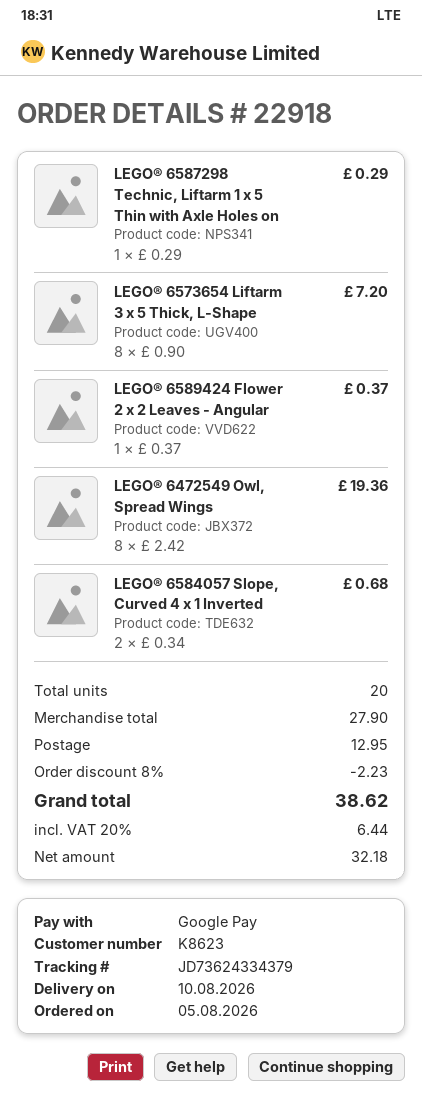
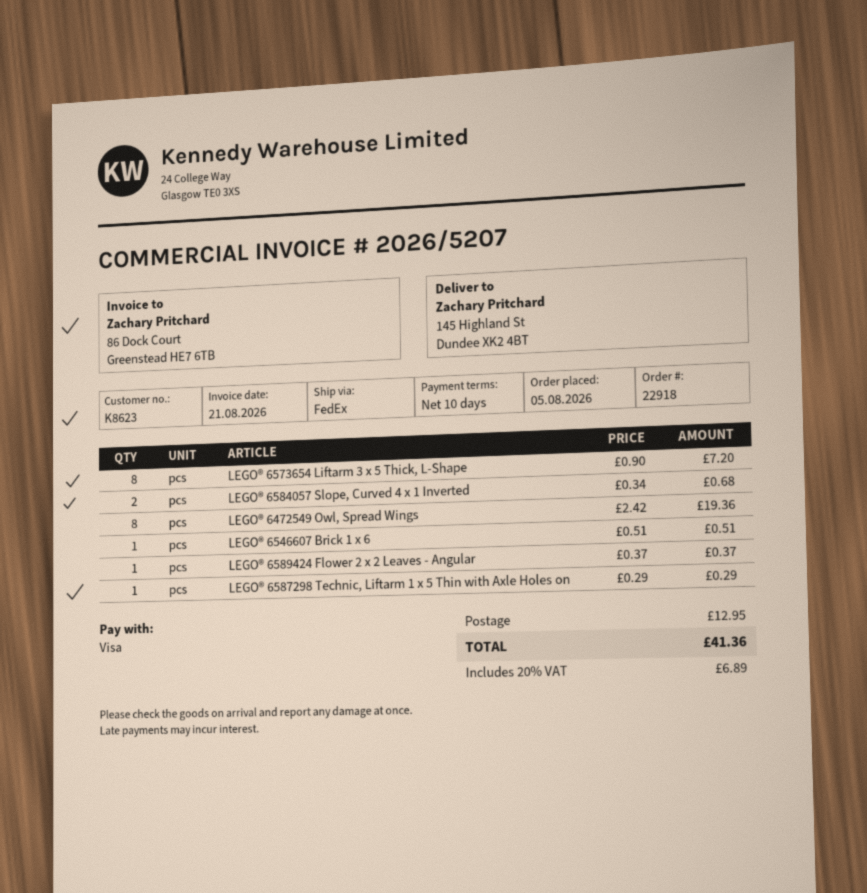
payment method: Google Pay -> Visa
LEGO® 6546607 Brick 1 x 6: none -> 1 x 0.51 = 0.51
discount: 8% = 2.23 -> none
tax: 20% = 6.44 -> 20% = 6.89
total: 38.62 -> 41.36

